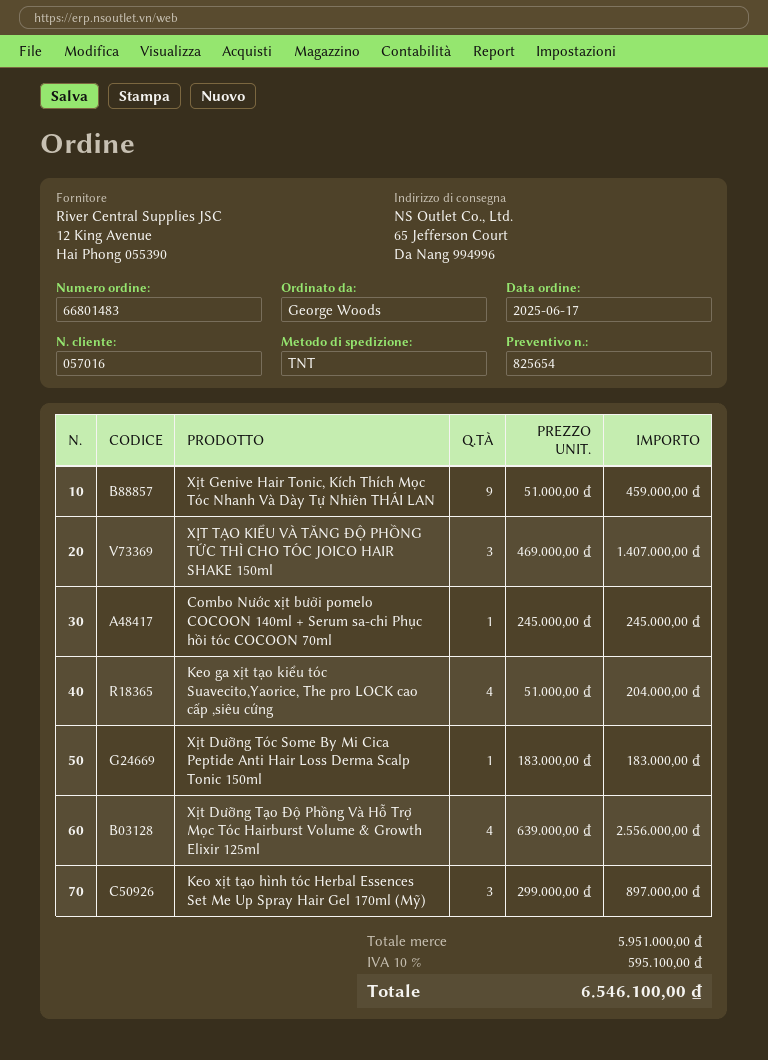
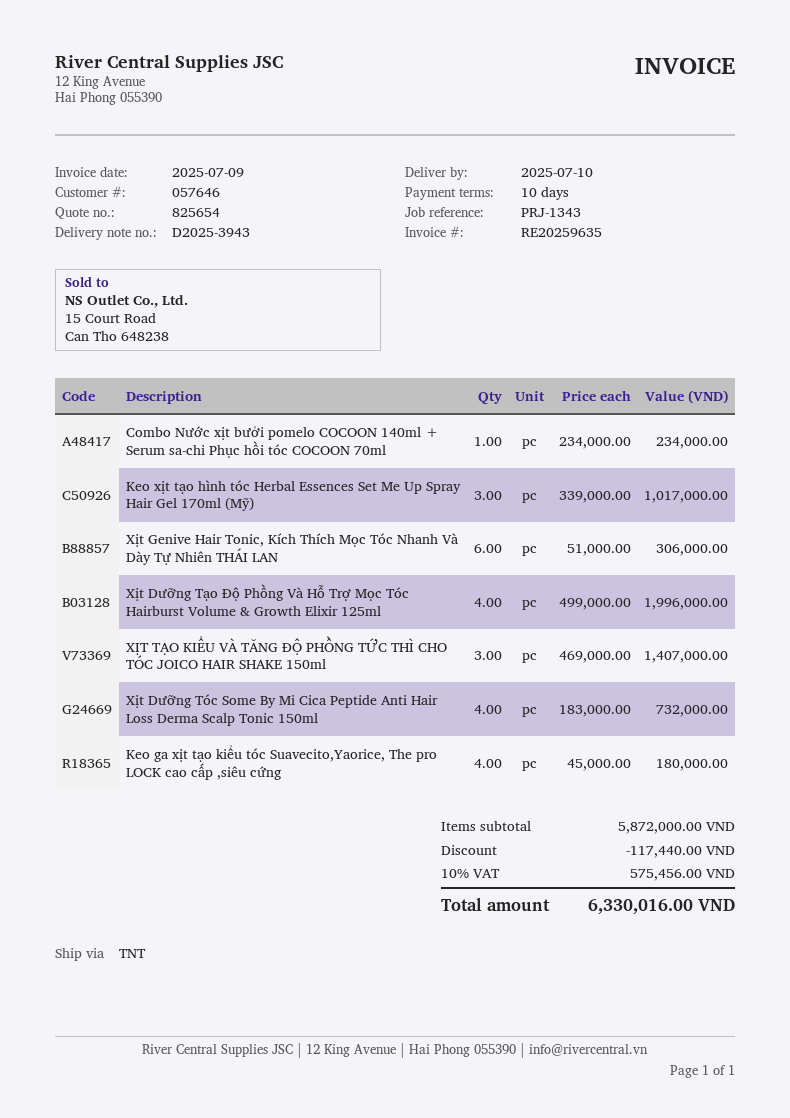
customer number: 057016 -> 057646
Xịt Genive Hair Tonic, Kích Thích Mọc Tóc Nhanh Và Dày Tự Nhiên THÁI LAN: 9 x 51000.00 = 459000.00 -> 6 x 51000.00 = 306000.00
Combo Nước xịt bưởi pomelo COCOON 140ml + Serum sa-chi Phục hồi tóc COCOON 70ml: 1 x 245000.00 = 245000.00 -> 1 x 234000.00 = 234000.00
Keo ga xịt tạo kiểu tóc Suavecito,Yaorice, The pro LOCK cao cấp ,siêu cứng: 4 x 51000.00 = 204000.00 -> 4 x 45000.00 = 180000.00
Xịt Dưỡng Tóc Some By Mi Cica Peptide Anti Hair Loss Derma Scalp Tonic 150ml: 1 x 183000.00 = 183000.00 -> 4 x 183000.00 = 732000.00
Xịt Dưỡng Tạo Độ Phồng Và Hỗ Trợ Mọc Tóc Hairburst Volume & Growth Elixir 125ml: 4 x 639000.00 = 2556000.00 -> 4 x 499000.00 = 1996000.00
Keo xịt tạo hình tóc Herbal Essences Set Me Up Spray Hair Gel 170ml (Mỹ): 3 x 299000.00 = 897000.00 -> 3 x 339000.00 = 1017000.00
subtotal: 5951000.00 -> 5872000.00
discount: none -> 117440.00
tax: 10% = 595100.00 -> 10% = 575456.00
total: 6546100.00 -> 6330016.00

